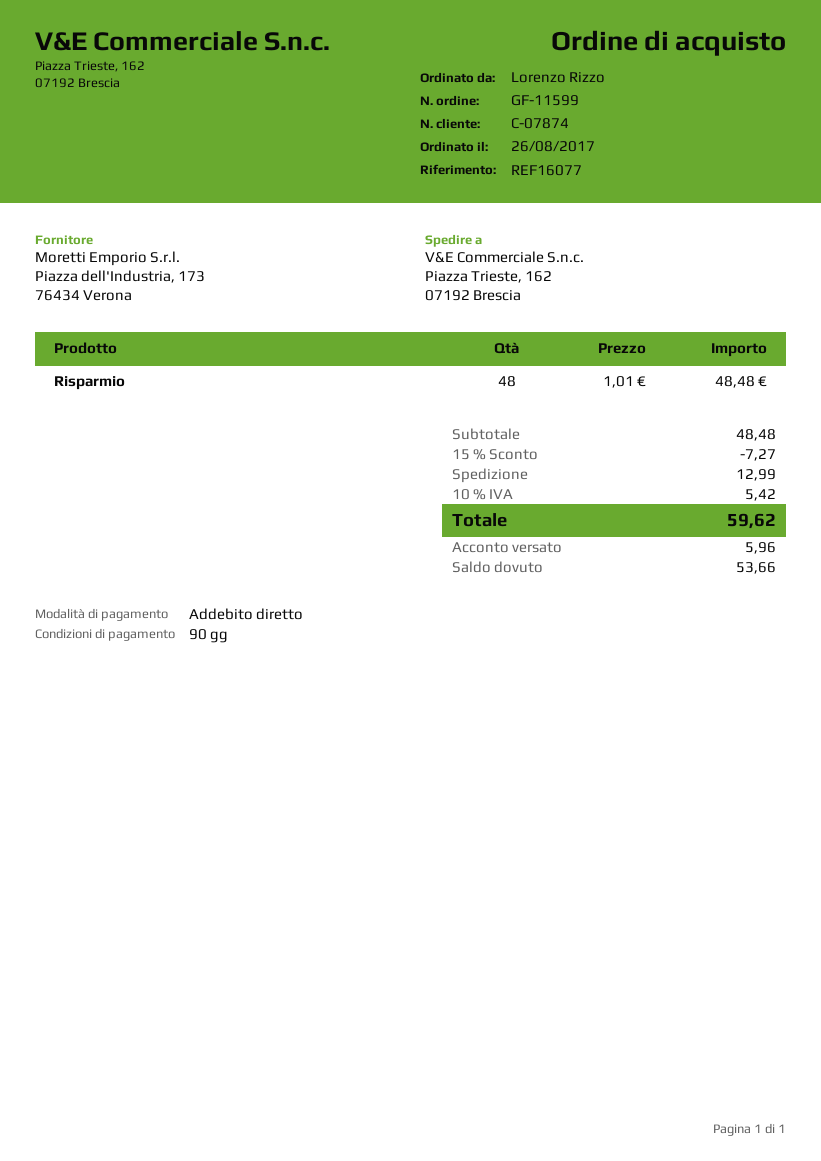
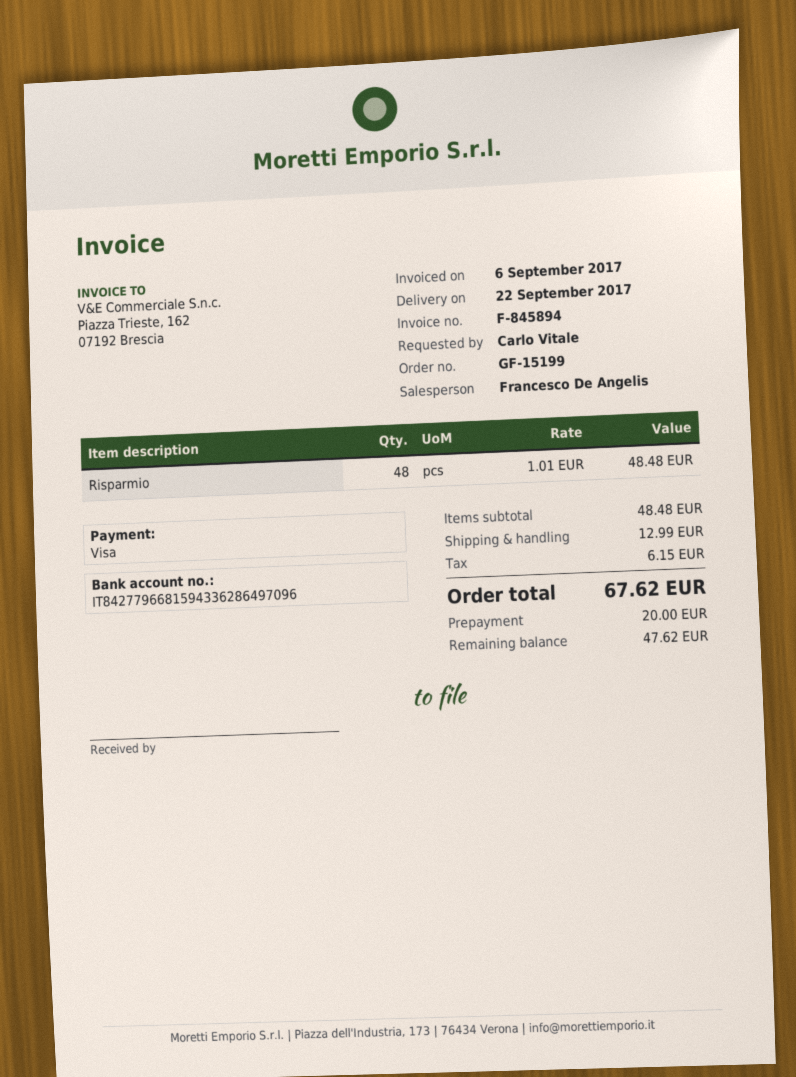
order number: GF-11599 -> GF-15199
ordered by: Lorenzo Rizzo -> Carlo Vitale
payment method: direct debit -> Visa
discount: 15% = 7.27 -> none
tax: 5.42 -> 6.15
total: 59.62 -> 67.62
deposit: 5.96 -> 20.00
balance: 53.66 -> 47.62

